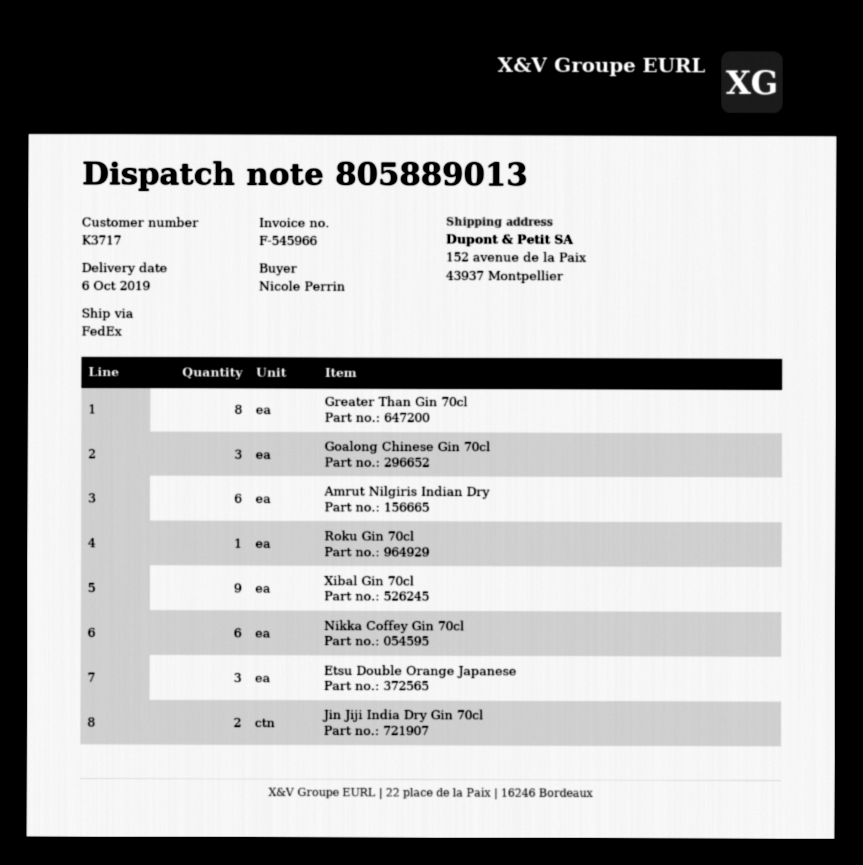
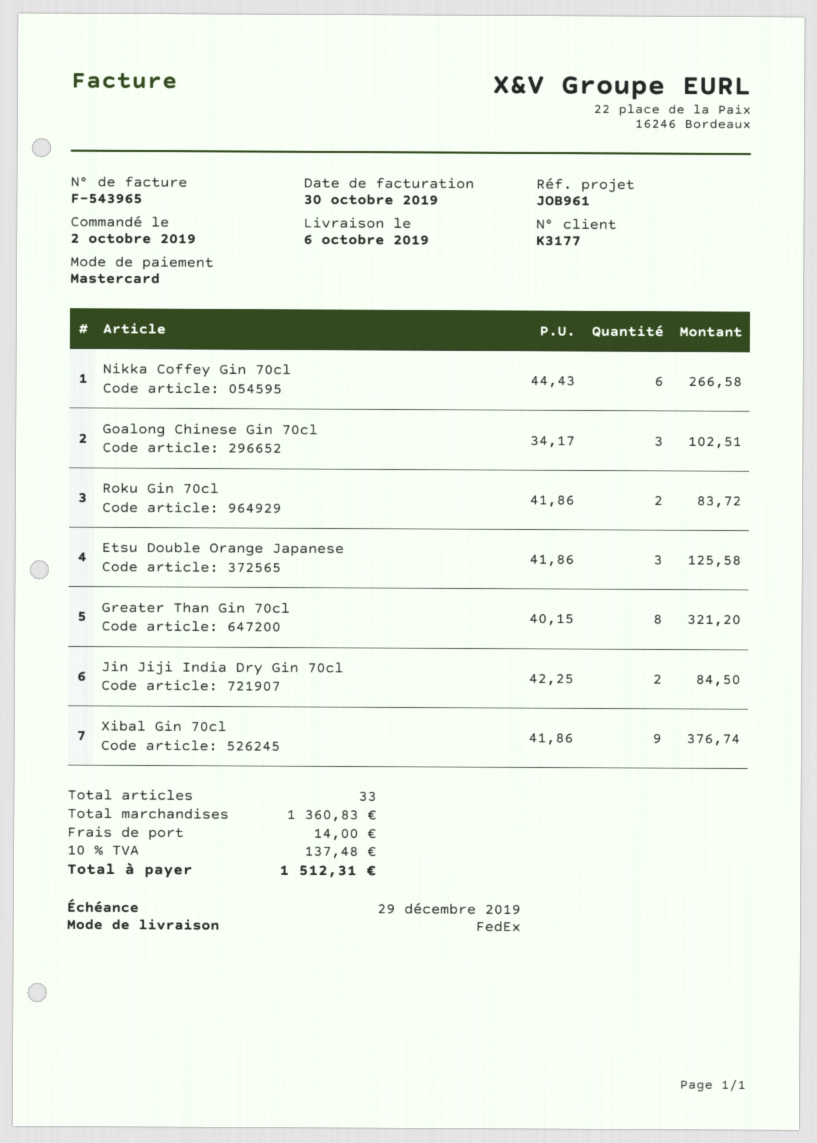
invoice number: F-545966 -> F-543965
customer number: K3717 -> K3177
Amrut Nilgiris Indian Dry: 6 -> none
Roku Gin 70cl: 1 -> 2

